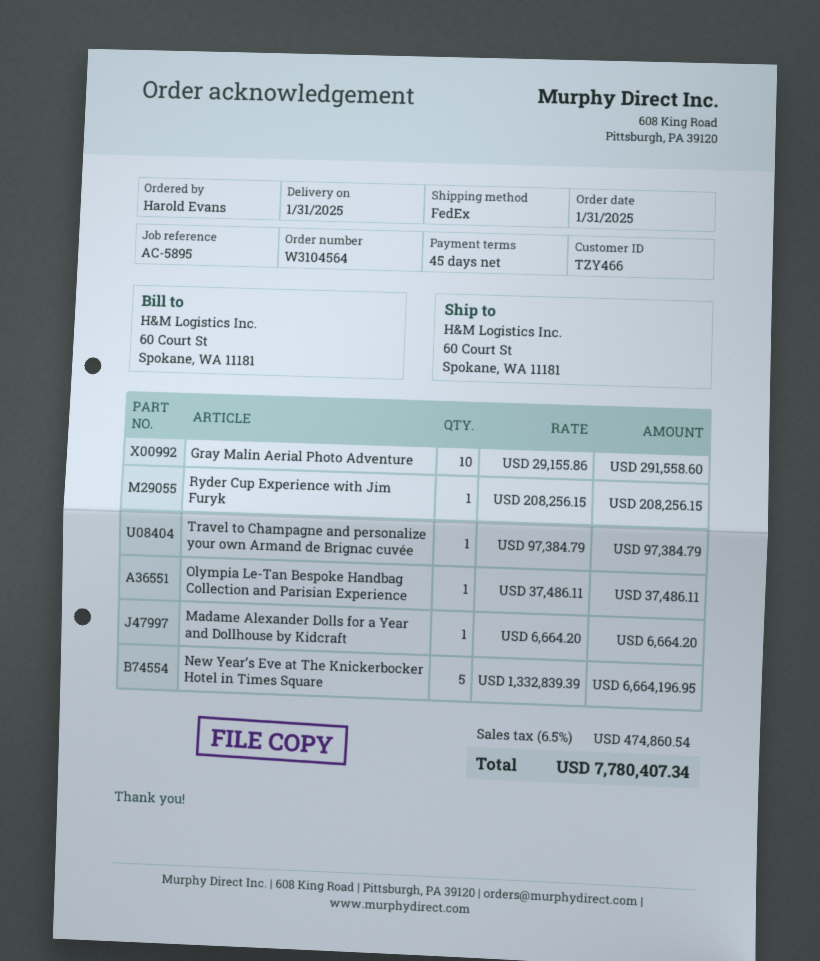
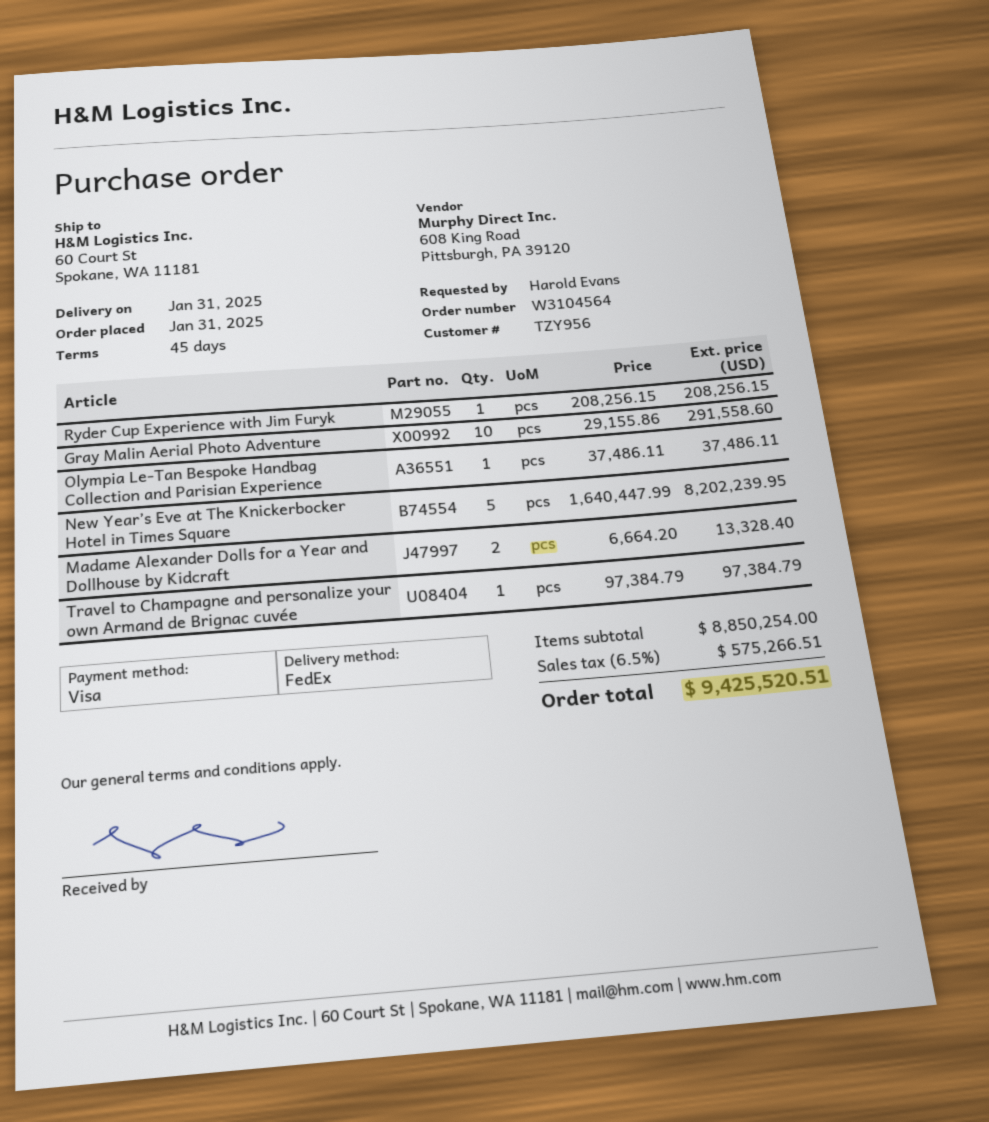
customer number: TZY466 -> TZY956
Madame Alexander Dolls for a Year and Dollhouse by Kidcraft: 1 x 6664.20 = 6664.20 -> 2 x 6664.20 = 13328.40
New Year’s Eve at The Knickerbocker Hotel in Times Square: 5 x 1332839.39 = 6664196.95 -> 5 x 1640447.99 = 8202239.95
tax: 6.5% = 474860.54 -> 6.5% = 575266.51
total: 7780407.34 -> 9425520.51

